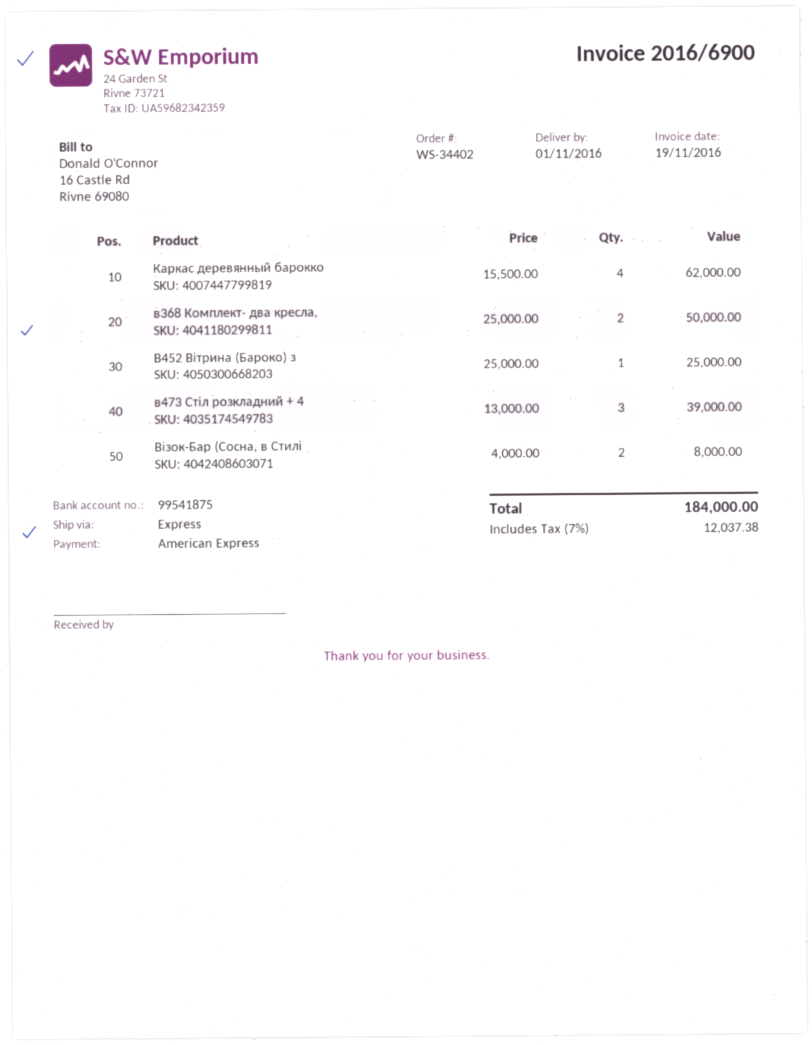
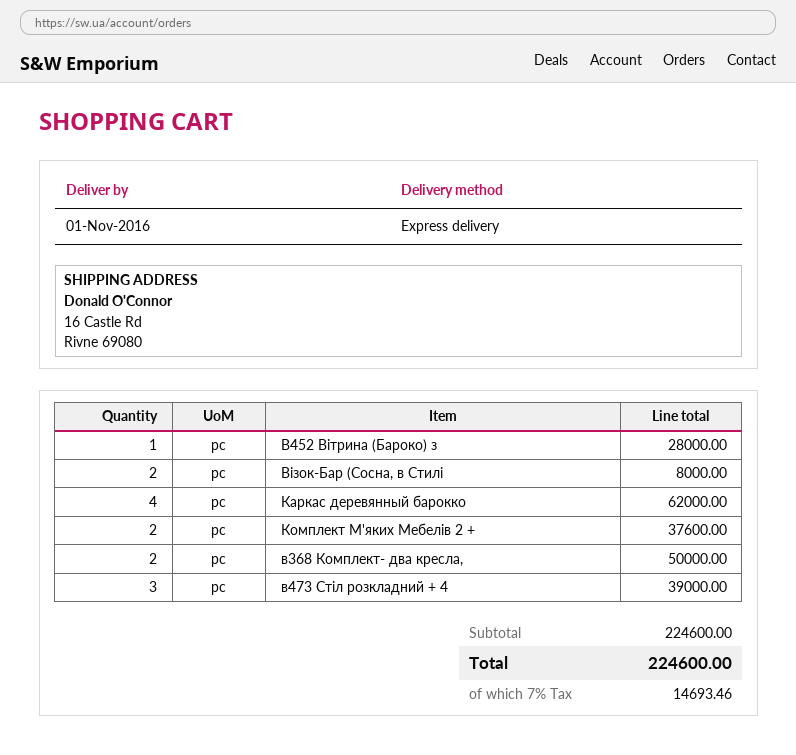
В452 Вітрина (Бароко) з: 1 for 25000.00 -> 1 for 28000.00
Комплект М'яких Мебелів 2 +: none -> 2 for 37600.00
tax: 7% = 12037.38 -> 7% = 14693.46
total: 184000.00 -> 224600.00

